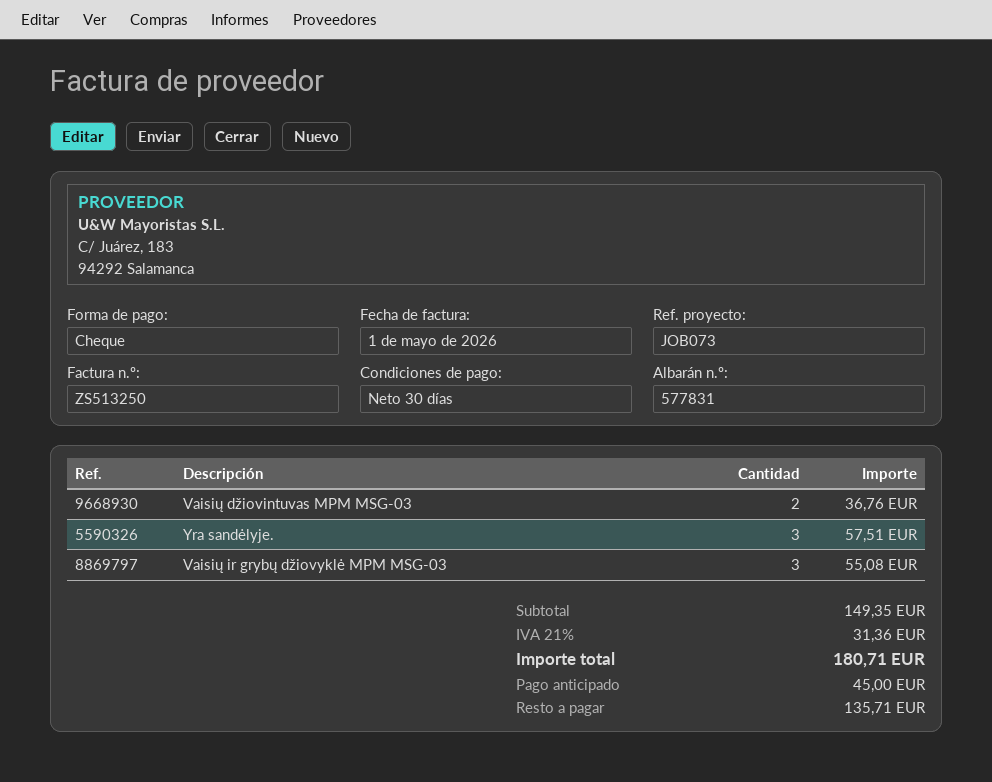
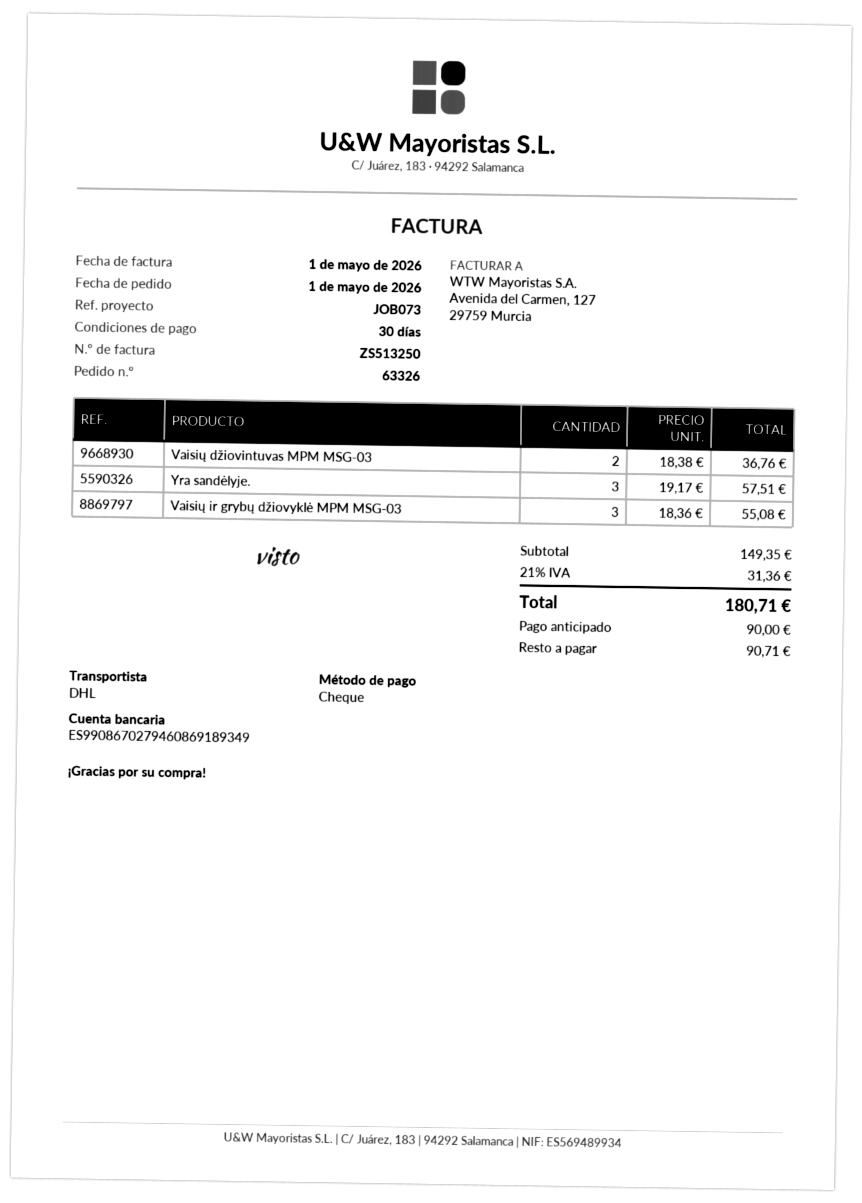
deposit: 45.00 -> 90.00
balance: 135.71 -> 90.71

